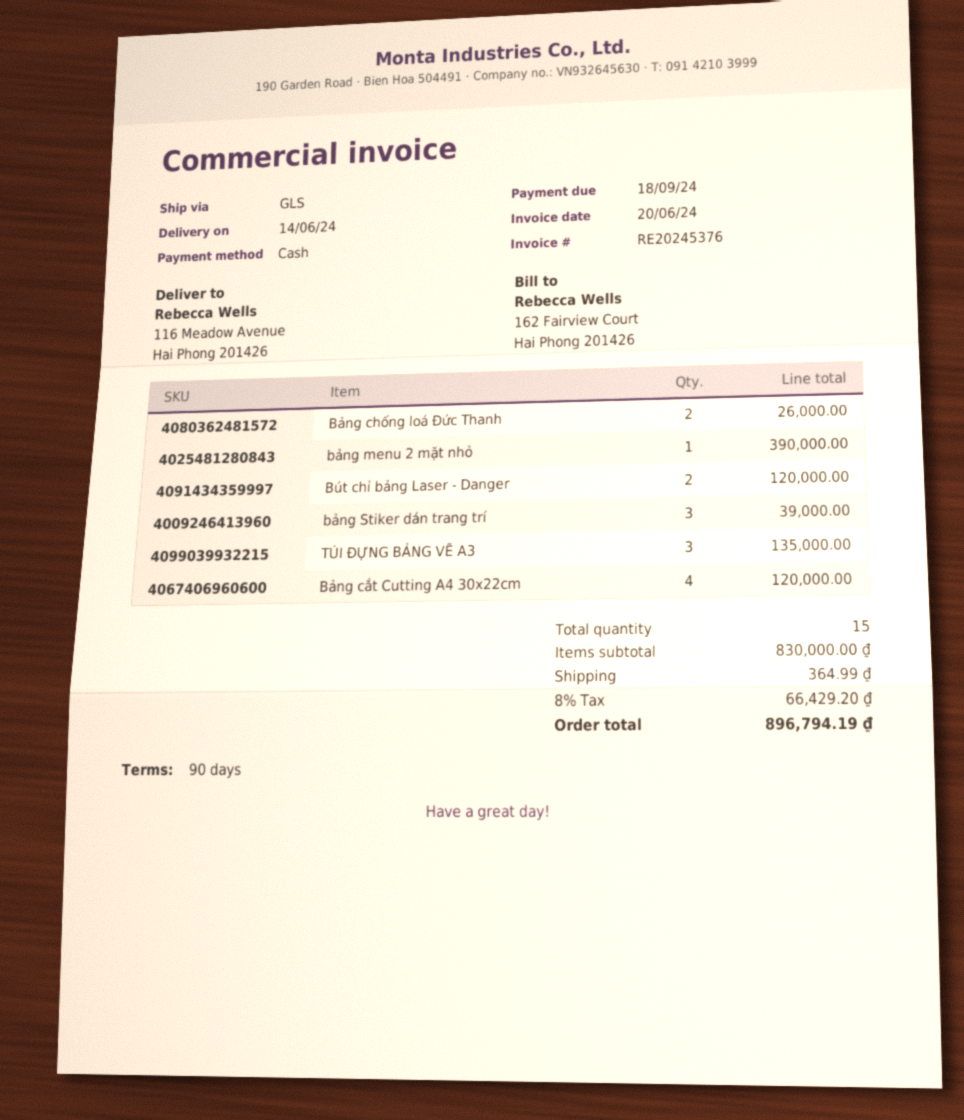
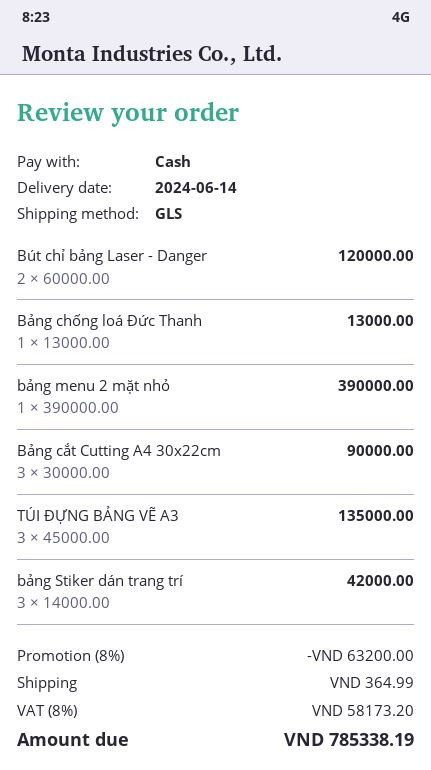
Bảng chống loá Đức Thanh: 2 for 26000.00 -> 1 for 13000.00
bảng Stiker dán trang trí: 3 for 39000.00 -> 3 for 42000.00
Bảng cắt Cutting A4 30x22cm: 4 for 120000.00 -> 3 for 90000.00
discount: none -> 8% = 63200.00
tax: 8% = 66429.20 -> 8% = 58173.20
total: 896794.19 -> 785338.19

